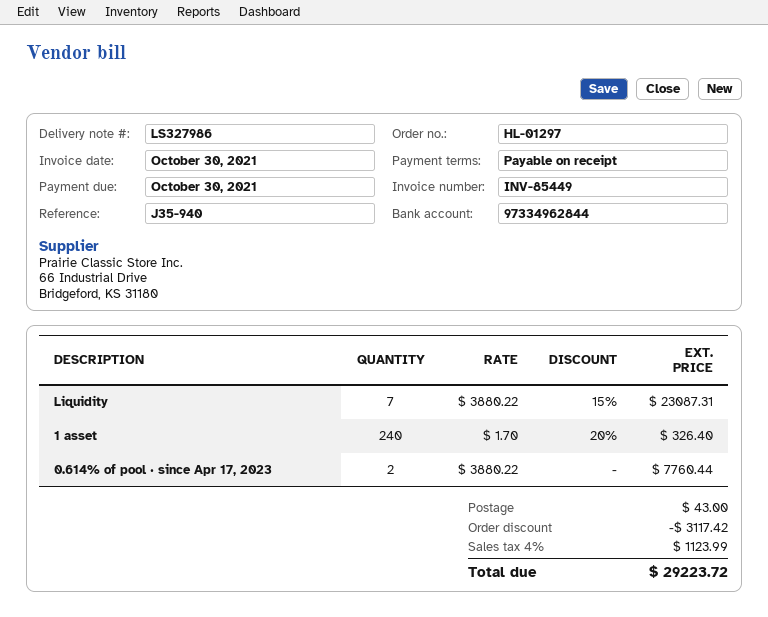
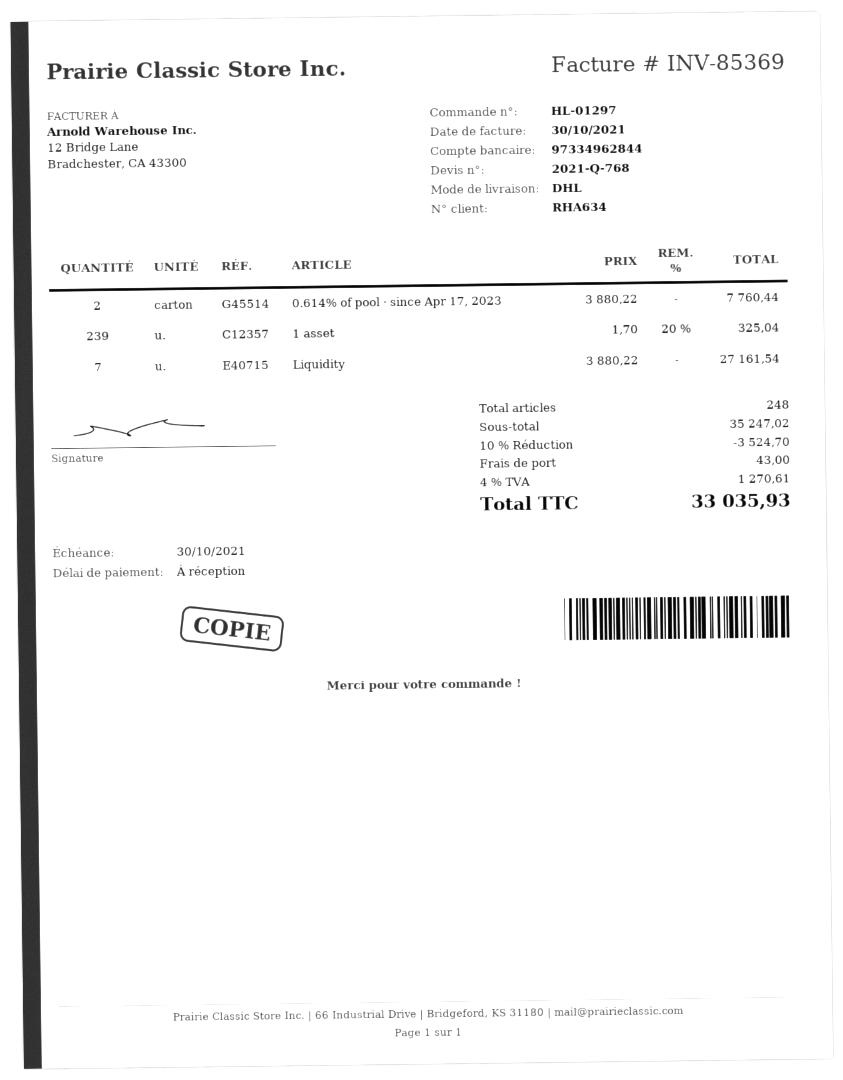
invoice number: INV-85449 -> INV-85369
Liquidity: 7 x 3880.22 - 15% = 23087.31 -> 7 x 3880.22 = 27161.54
1 asset: 240 x 1.70 - 20% = 326.40 -> 239 x 1.70 - 20% = 325.04
discount: 3117.42 -> 3524.70
tax: 4% = 1123.99 -> 4% = 1270.61
total: 29223.72 -> 33035.93

